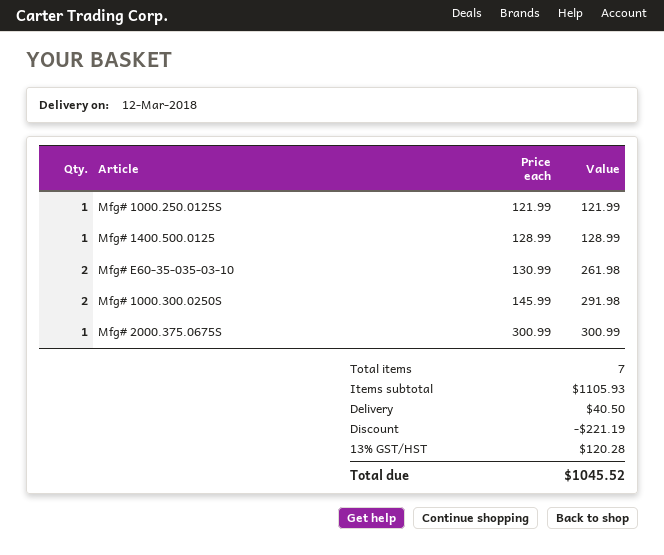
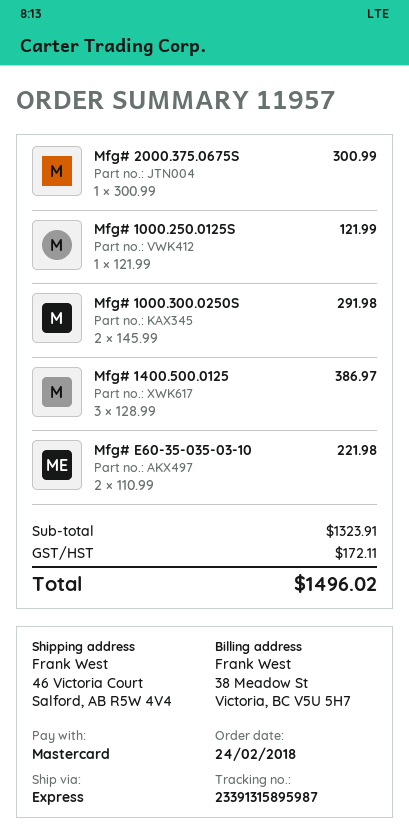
Mfg# 1400.500.0125: 1 x 128.99 = 128.99 -> 3 x 128.99 = 386.97
Mfg# E60-35-035-03-10: 2 x 130.99 = 261.98 -> 2 x 110.99 = 221.98
subtotal: 1105.93 -> 1323.91
discount: 221.19 -> none
shipping: 40.50 -> none
tax: 120.28 -> 172.11
total: 1045.52 -> 1496.02

